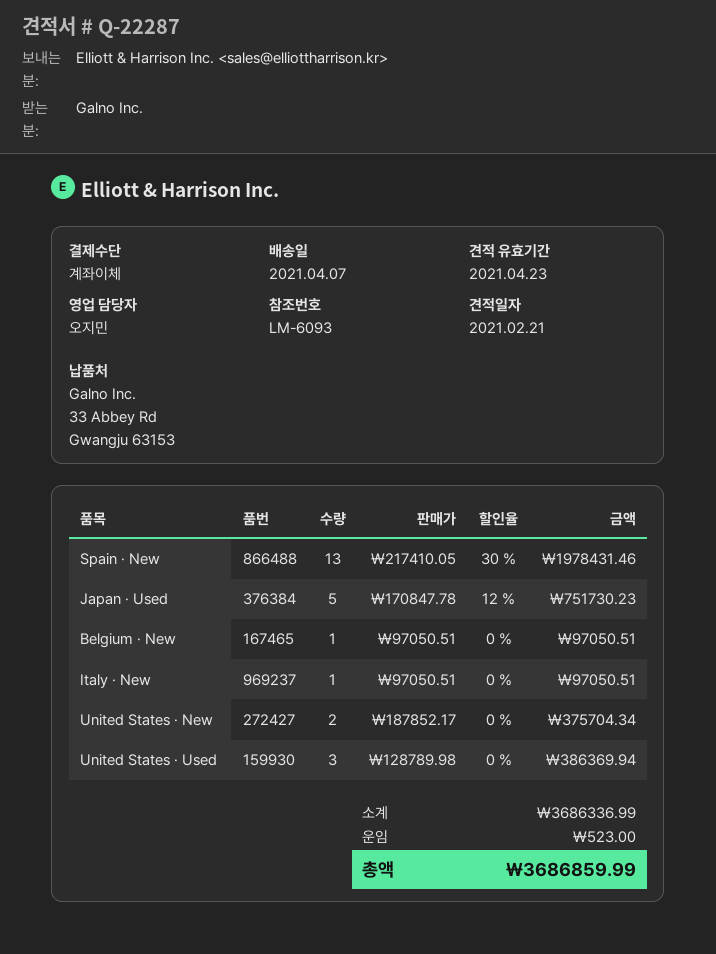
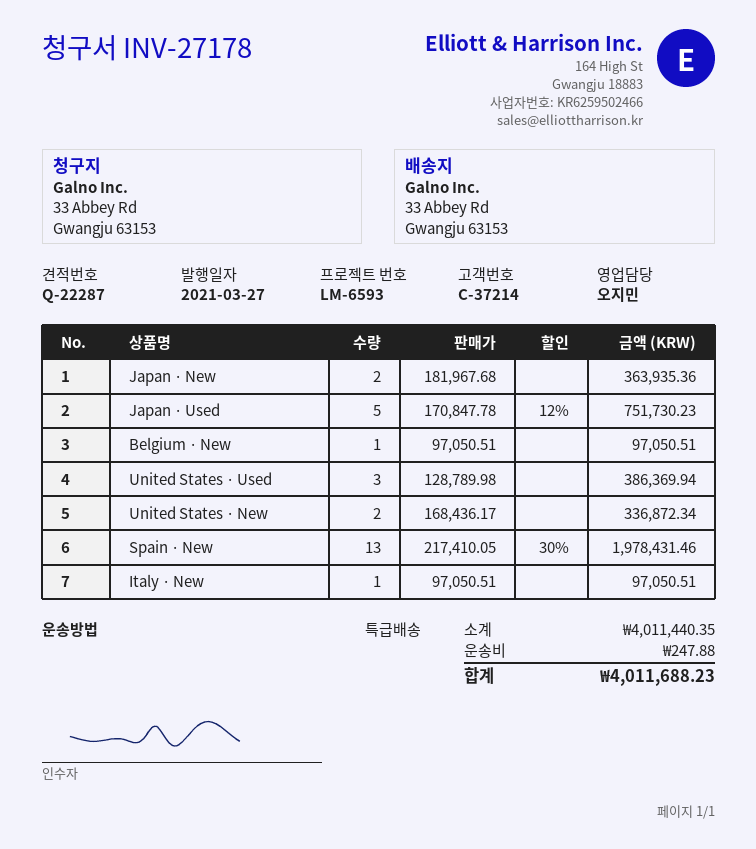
reference: LM-6093 -> LM-6593
United States · New: 2 x 187852.17 = 375704.34 -> 2 x 168436.17 = 336872.34
Japan · New: none -> 2 x 181967.68 = 363935.36
subtotal: 3686336.99 -> 4011440.35
shipping: 523.00 -> 247.88
total: 3686859.99 -> 4011688.23

